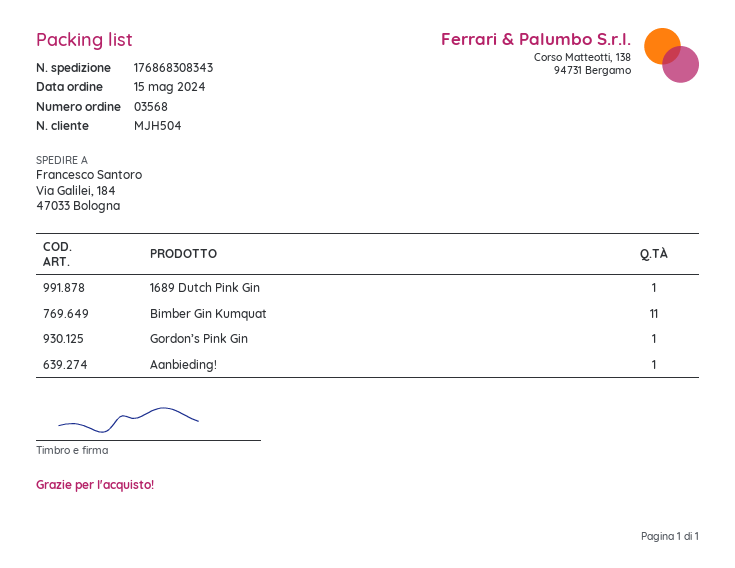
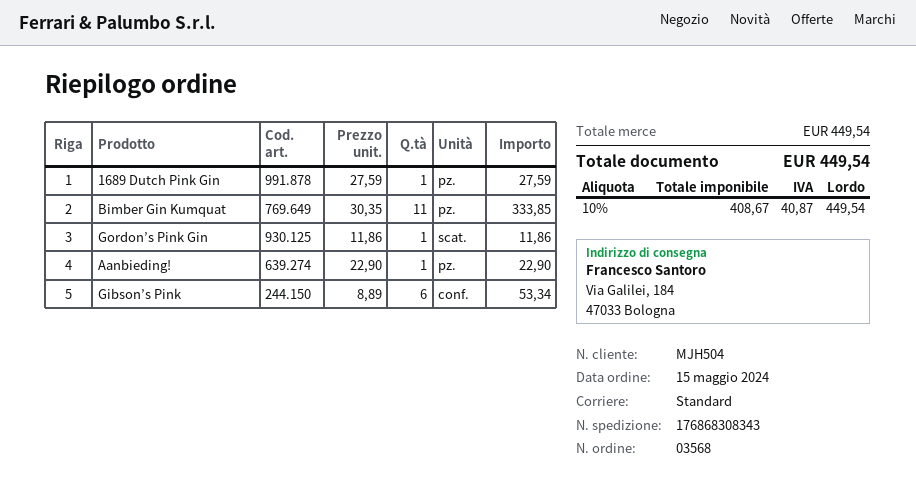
Gibson’s Pink: none -> 6

